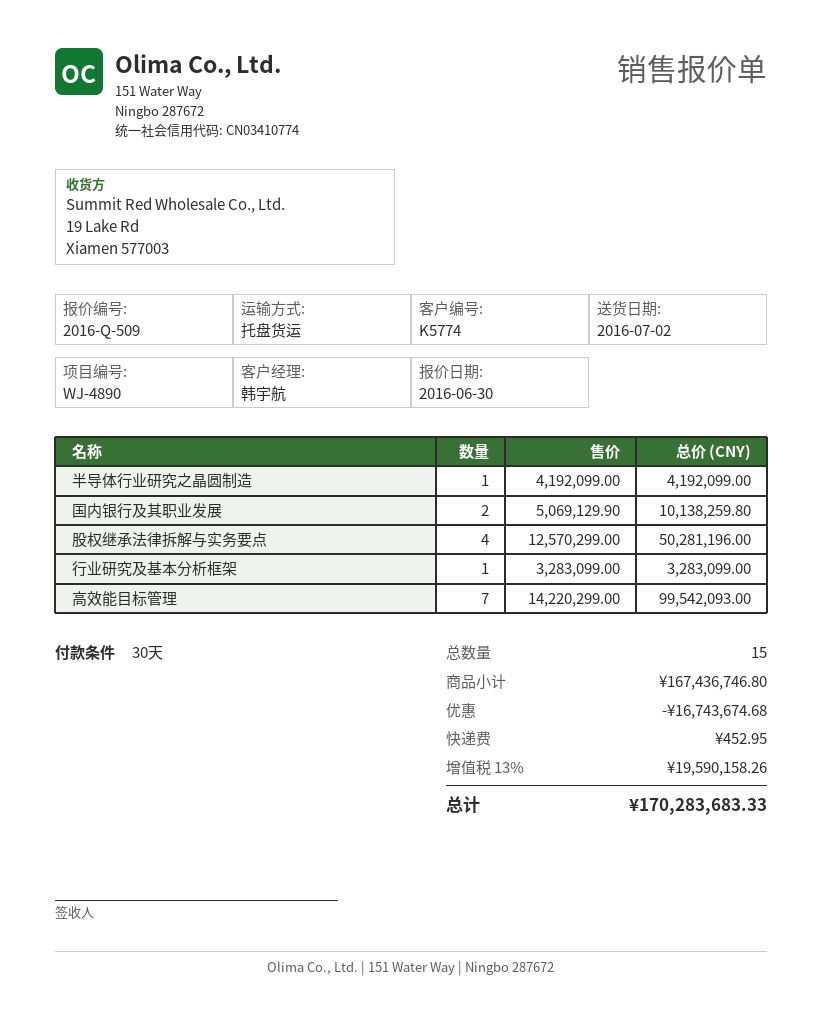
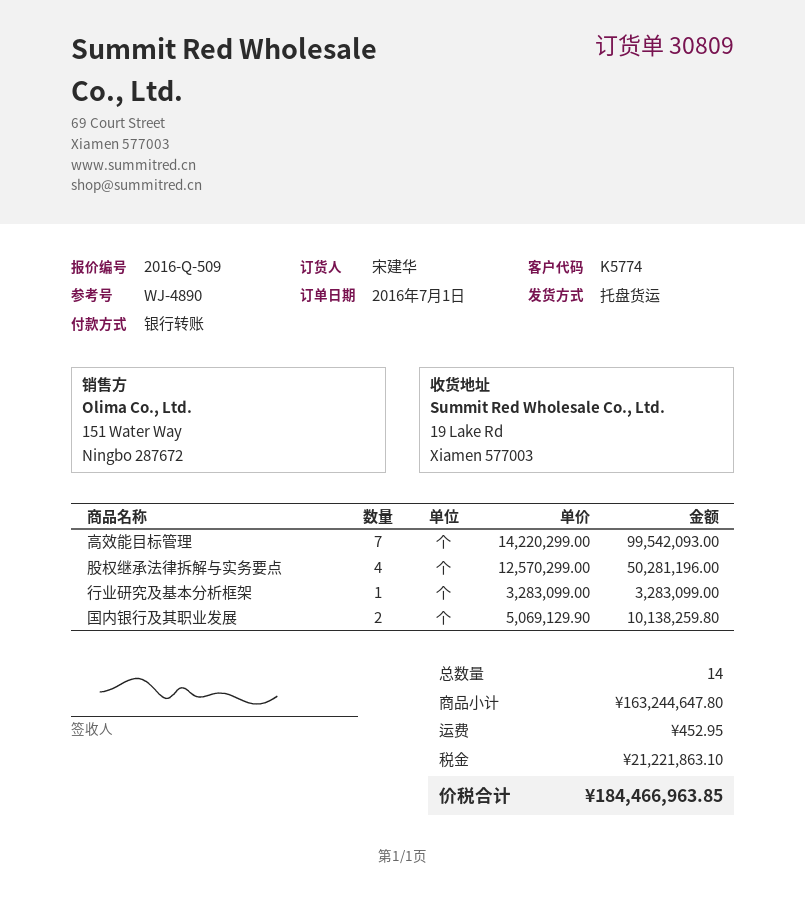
半导体行业研究之晶圆制造: 1 x 4192099.00 = 4192099.00 -> none
total quantity: 15 -> 14
subtotal: 167436746.80 -> 163244647.80
discount: 16743674.68 -> none
tax: 19590158.26 -> 21221863.10
total: 170283683.33 -> 184466963.85

